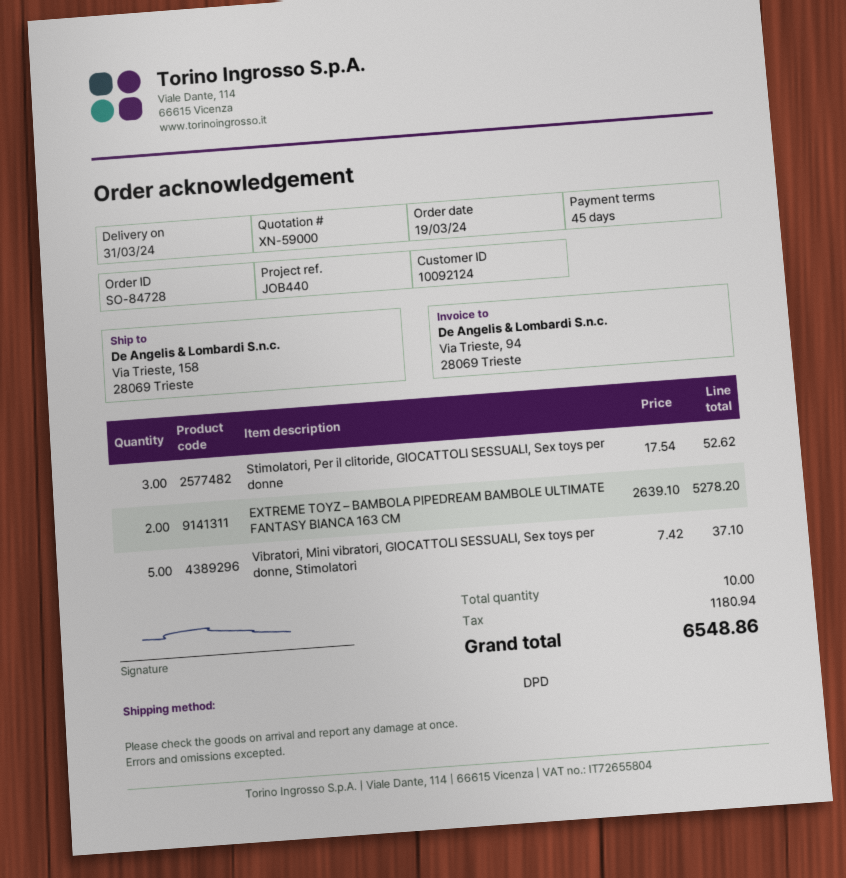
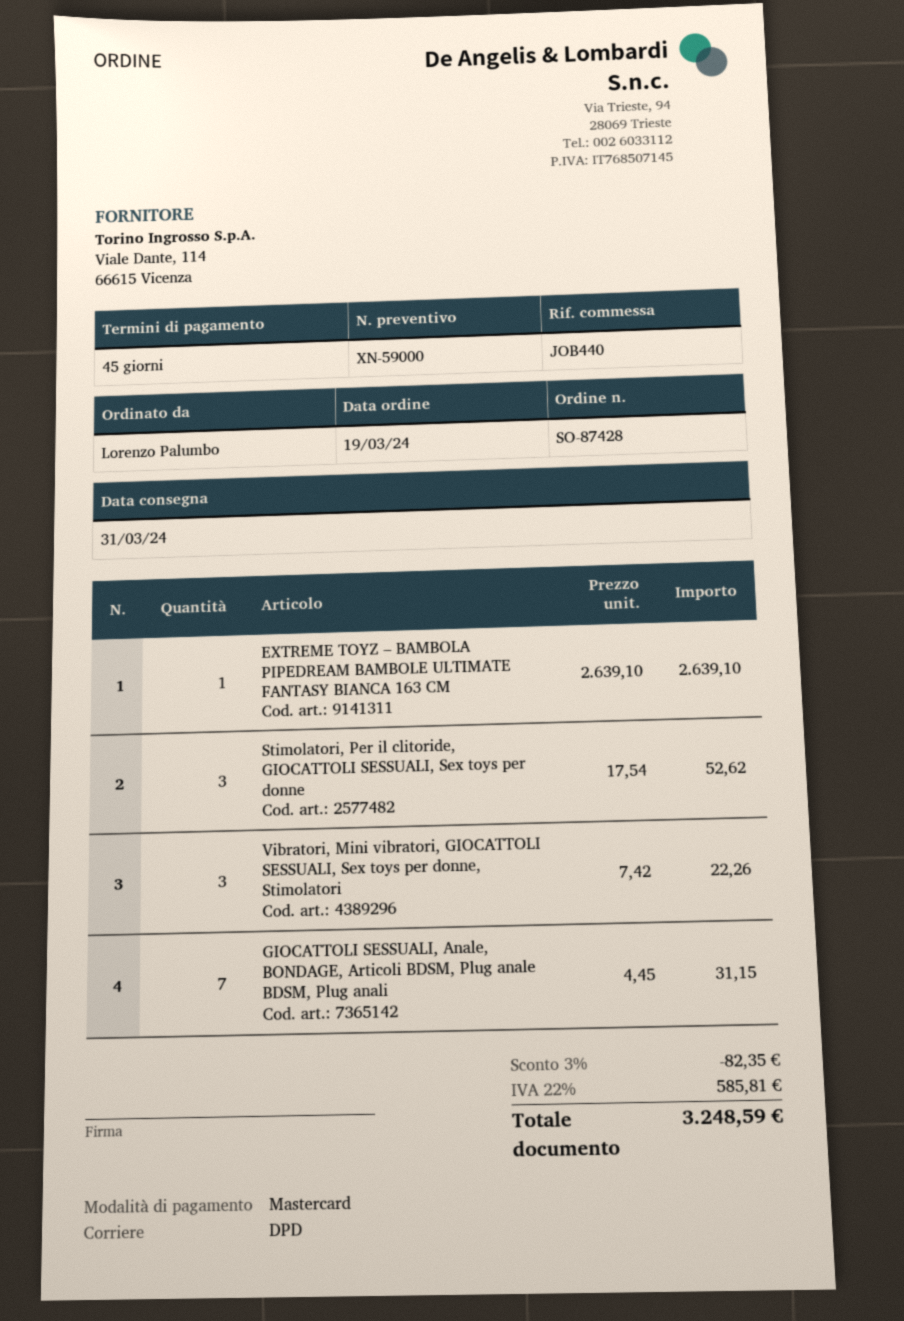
order number: SO-84728 -> SO-87428
EXTREME TOYZ – BAMBOLA PIPEDREAM BAMBOLE ULTIMATE FANTASY BIANCA 163 CM: 2 x 2639.10 = 5278.20 -> 1 x 2639.10 = 2639.10
Vibratori, Mini vibratori, GIOCATTOLI SESSUALI, Sex toys per donne, Stimolatori: 5 x 7.42 = 37.10 -> 3 x 7.42 = 22.26
GIOCATTOLI SESSUALI, Anale, BONDAGE, Articoli BDSM, Plug anale BDSM, Plug anali: none -> 7 x 4.45 = 31.15
discount: none -> 3% = 82.35
tax: 1180.94 -> 585.81
total: 6548.86 -> 3248.59

